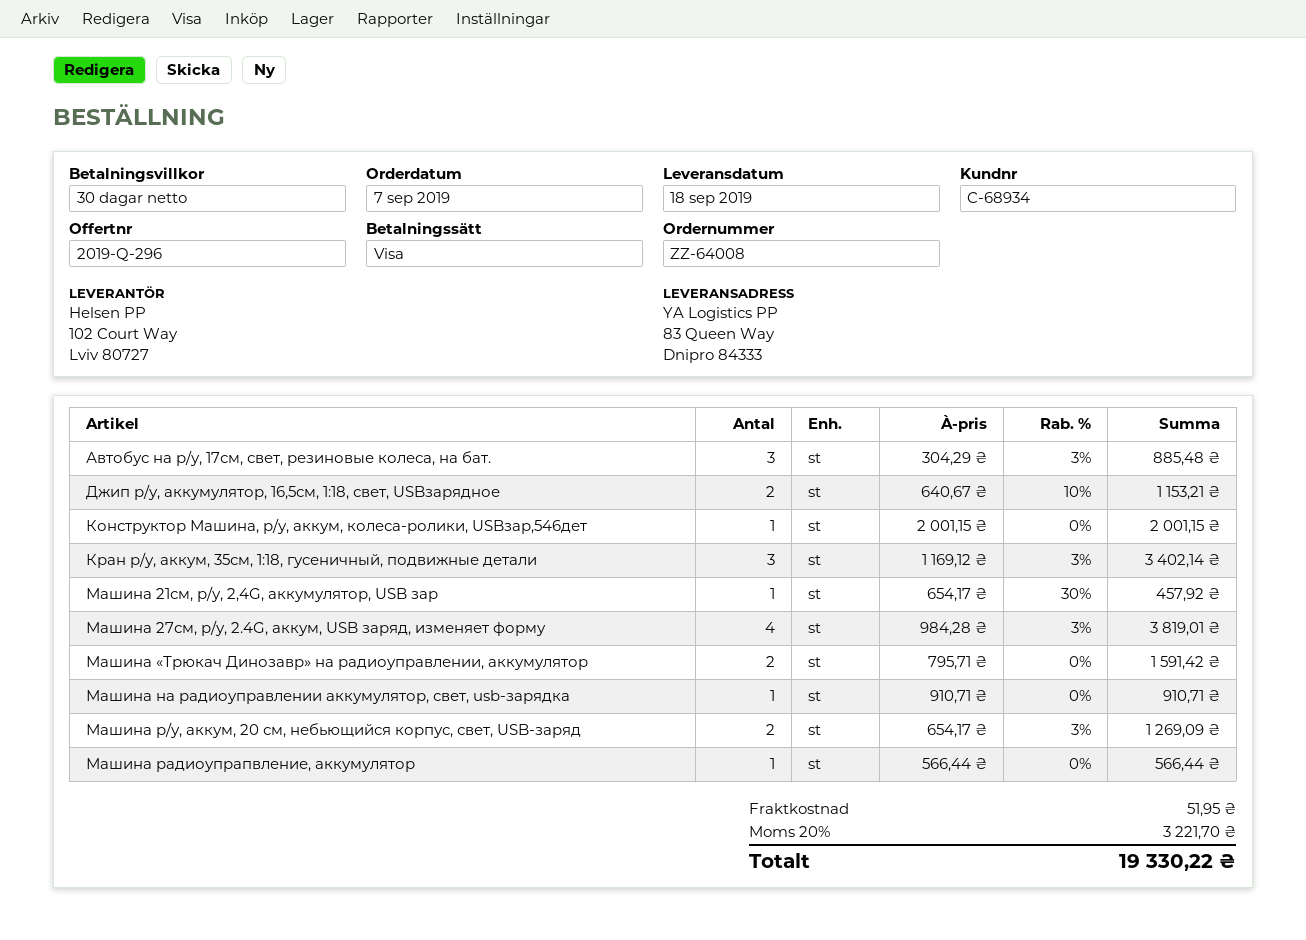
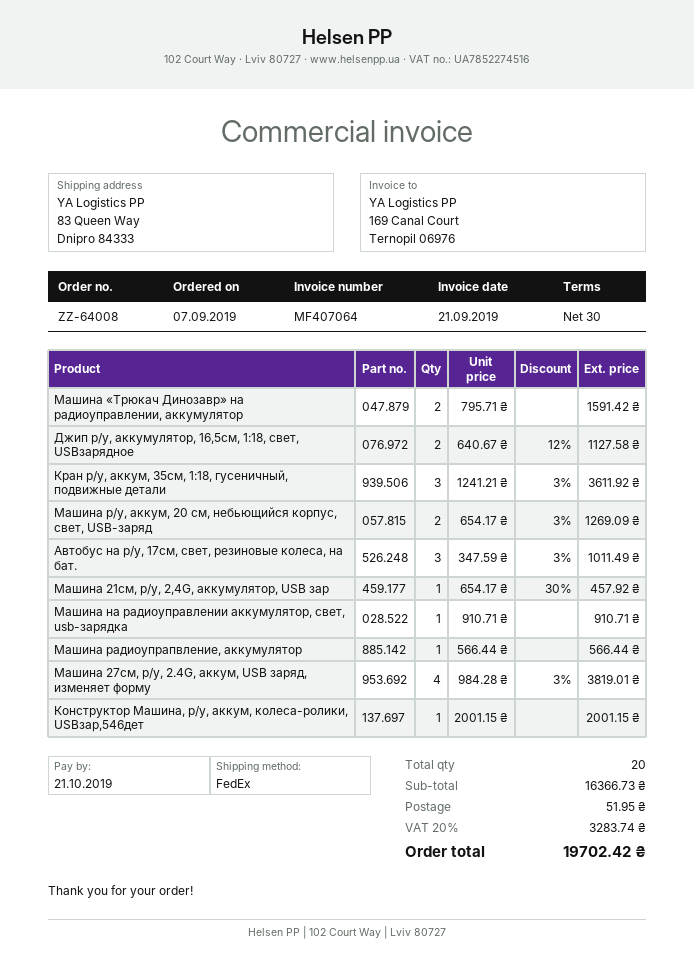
Автобус на р/у, 17см, свет, резиновые колеса, на бат.: 3 x 304.29 - 3% = 885.48 -> 3 x 347.59 - 3% = 1011.49
Джип р/у, аккумулятор, 16,5см, 1:18, свет, USBзарядное: 2 x 640.67 - 10% = 1153.21 -> 2 x 640.67 - 12% = 1127.58
Кран р/у, аккум, 35см, 1:18, гусеничный, подвижные детали: 3 x 1169.12 - 3% = 3402.14 -> 3 x 1241.21 - 3% = 3611.92
tax: 20% = 3221.70 -> 20% = 3283.74
total: 19330.22 -> 19702.42

